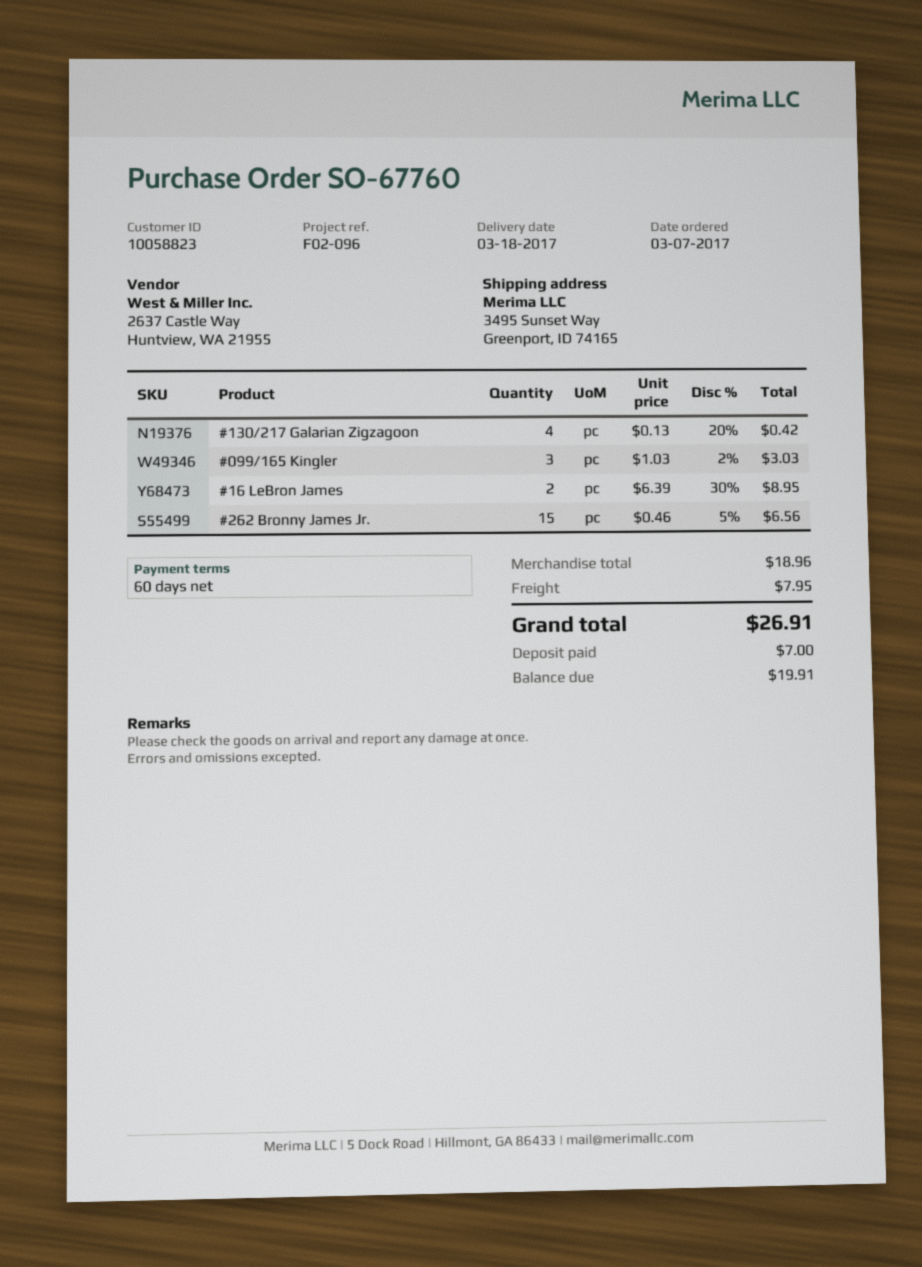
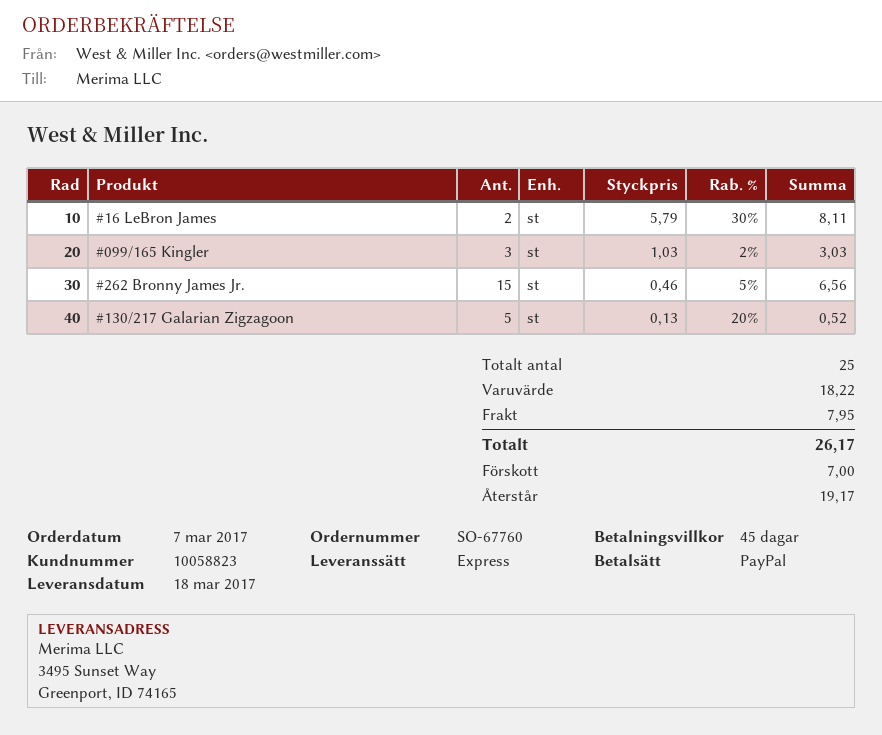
payment terms: 60 days -> 45 days
#130/217 Galarian Zigzagoon: 4 x 0.13 - 20% = 0.42 -> 5 x 0.13 - 20% = 0.52
#16 LeBron James: 2 x 6.39 - 30% = 8.95 -> 2 x 5.79 - 30% = 8.11
subtotal: 18.96 -> 18.22
total: 26.91 -> 26.17
balance: 19.91 -> 19.17

